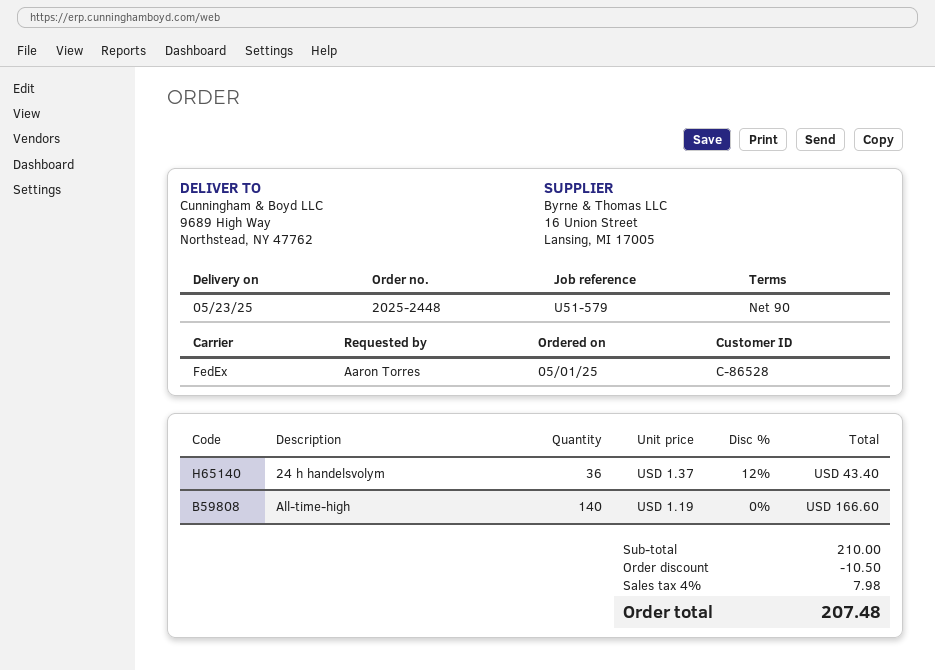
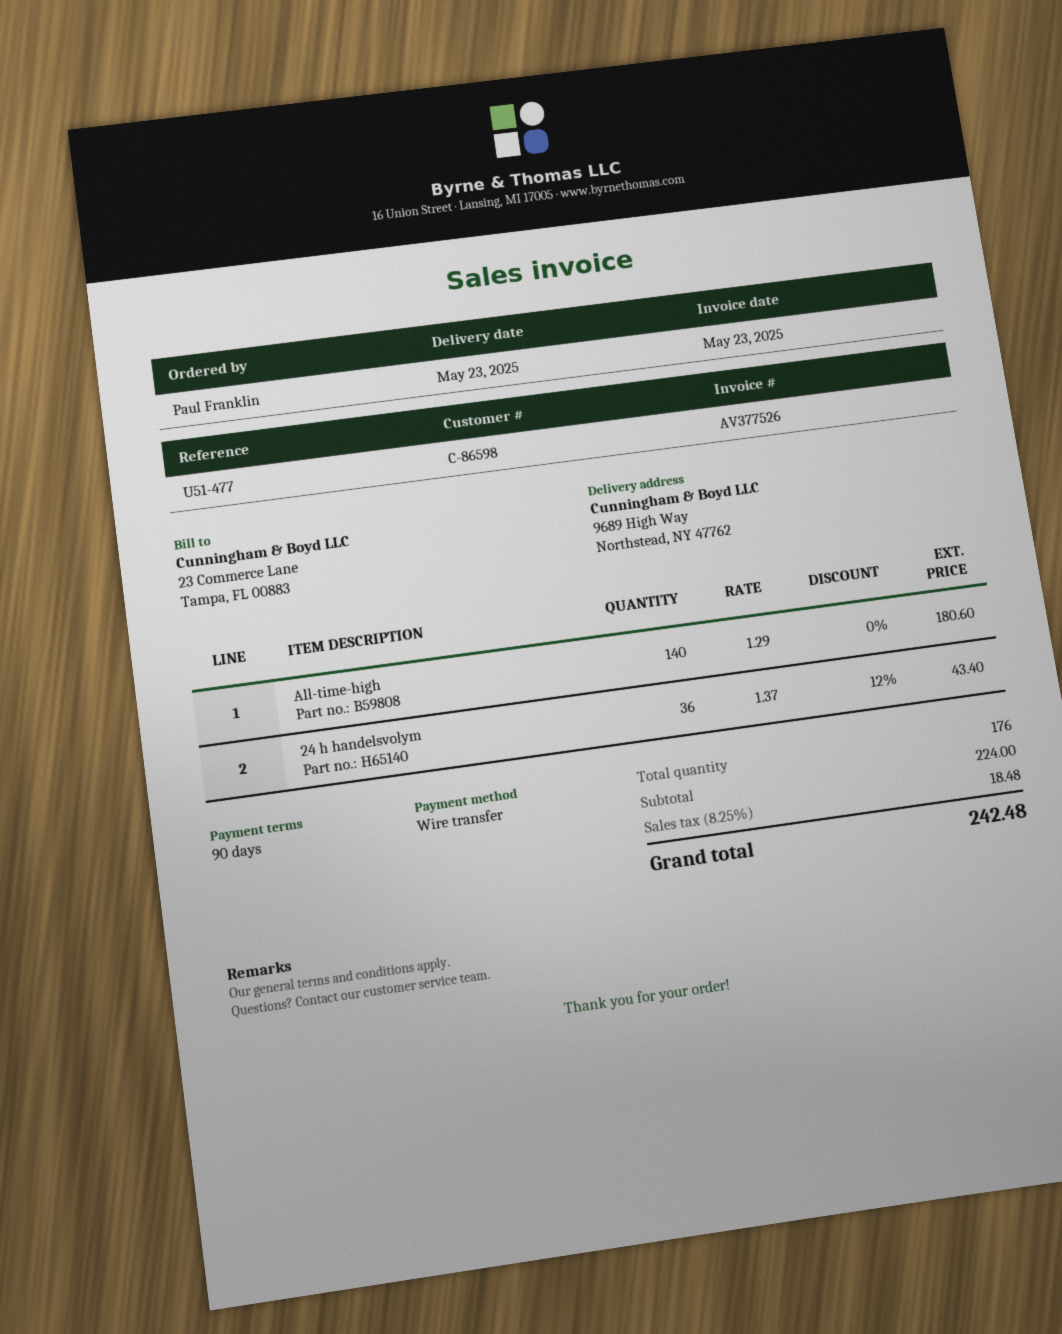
customer number: C-86528 -> C-86598
reference: U51-579 -> U51-477
ordered by: Aaron Torres -> Paul Franklin
All-time-high: 140 x 1.19 = 166.60 -> 140 x 1.29 = 180.60
subtotal: 210.00 -> 224.00
discount: 10.50 -> none
tax: 4% = 7.98 -> 8.25% = 18.48
total: 207.48 -> 242.48

